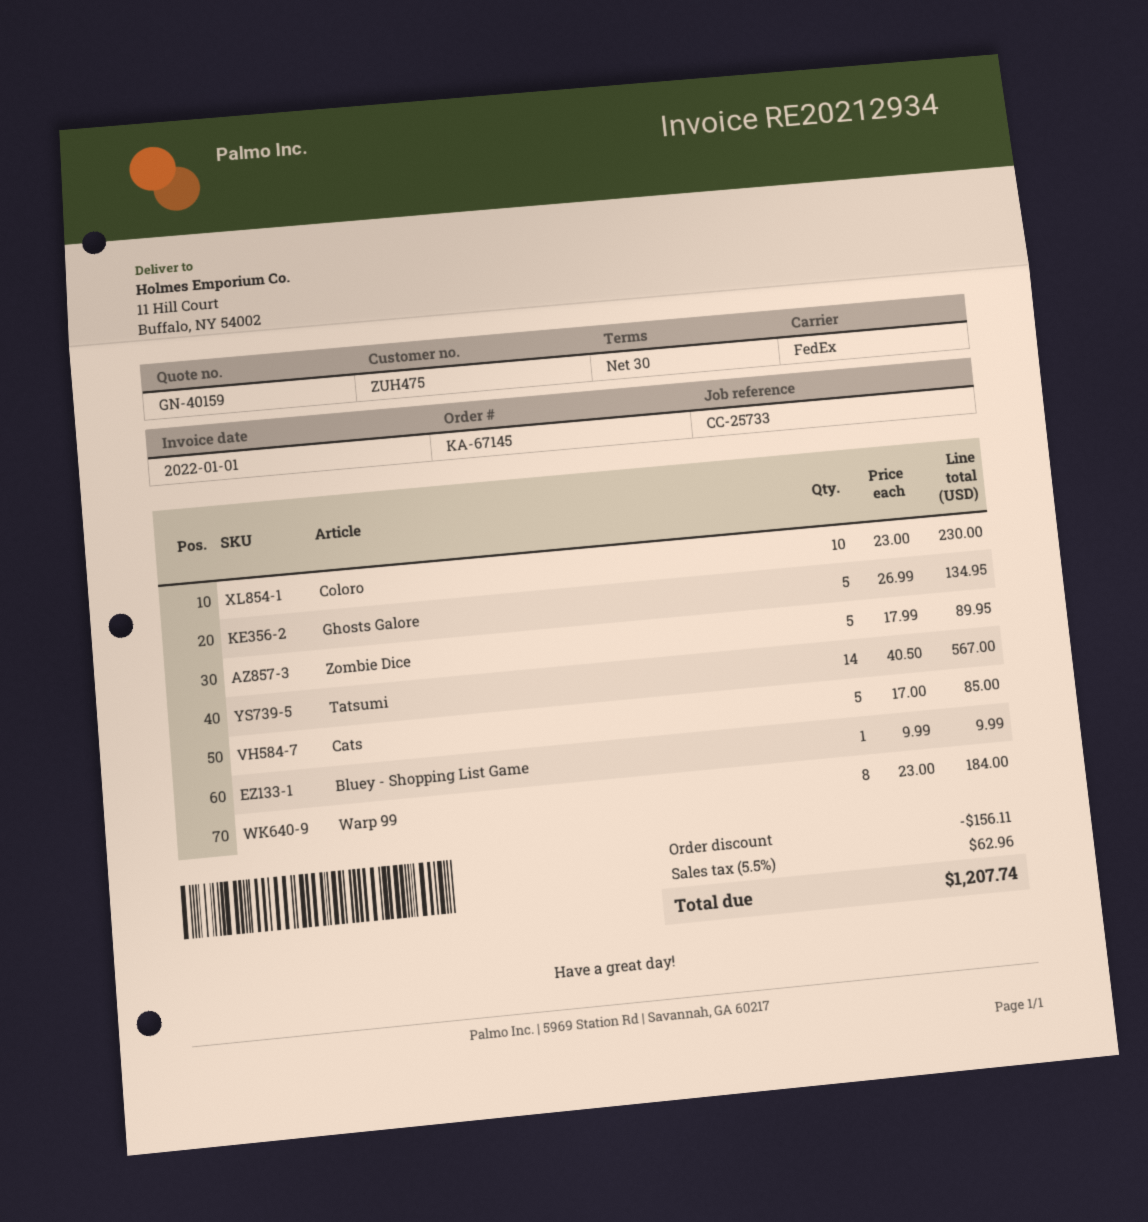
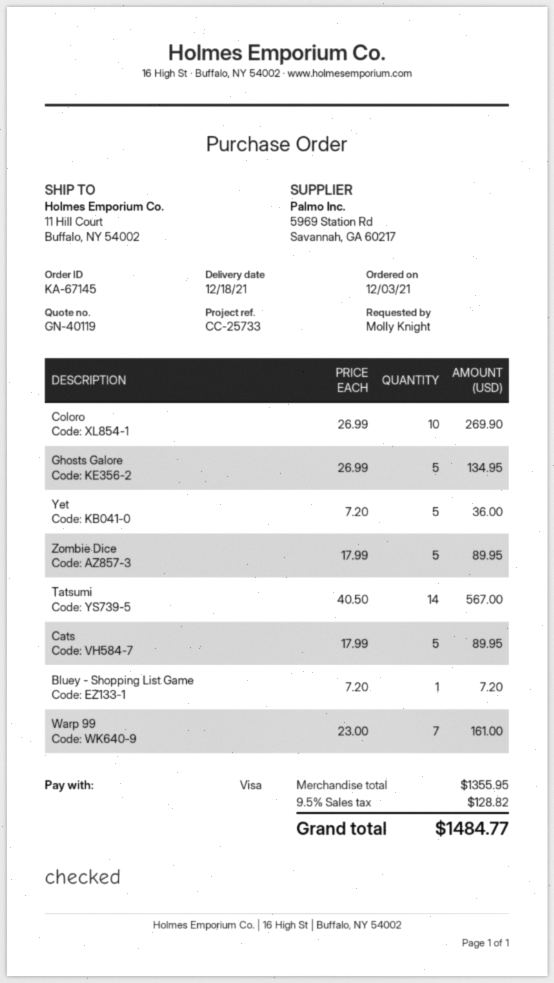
quote number: GN-40159 -> GN-40119
Coloro: 10 x 23.00 = 230.00 -> 10 x 26.99 = 269.90
Cats: 5 x 17.00 = 85.00 -> 5 x 17.99 = 89.95
Bluey - Shopping List Game: 1 x 9.99 = 9.99 -> 1 x 7.20 = 7.20
Warp 99: 8 x 23.00 = 184.00 -> 7 x 23.00 = 161.00
Yet: none -> 5 x 7.20 = 36.00
discount: 156.11 -> none
tax: 5.5% = 62.96 -> 9.5% = 128.82
total: 1207.74 -> 1484.77

